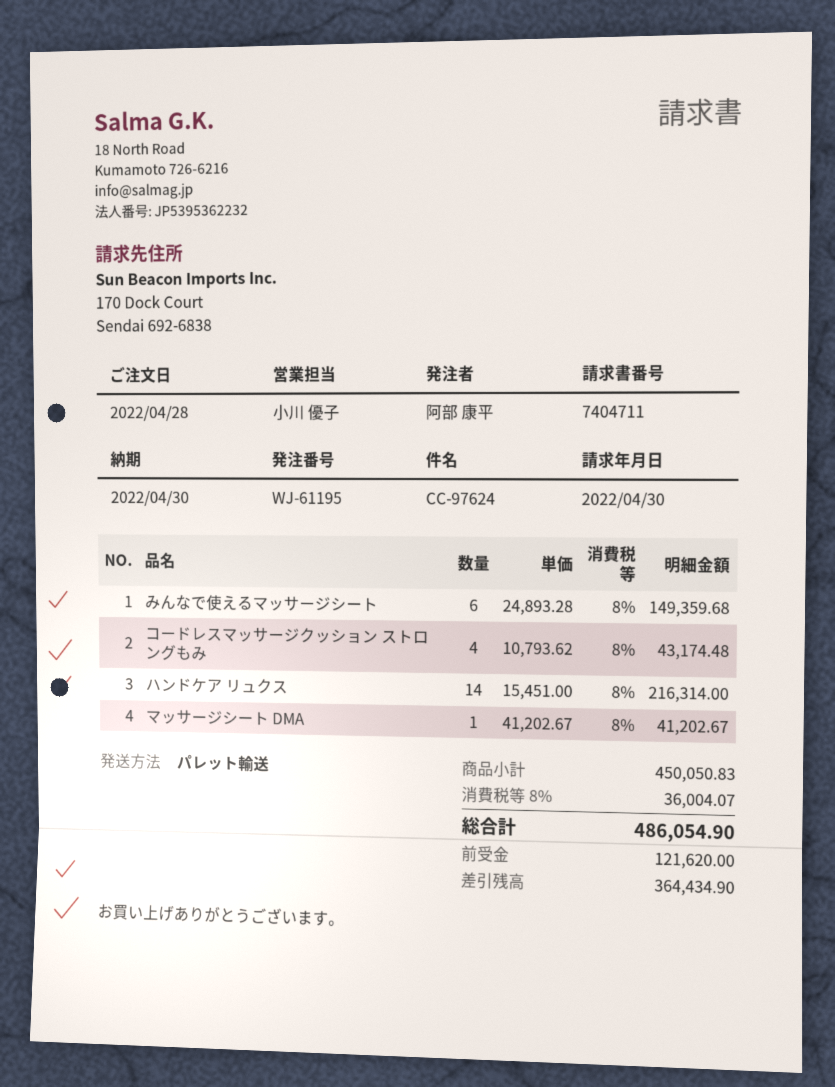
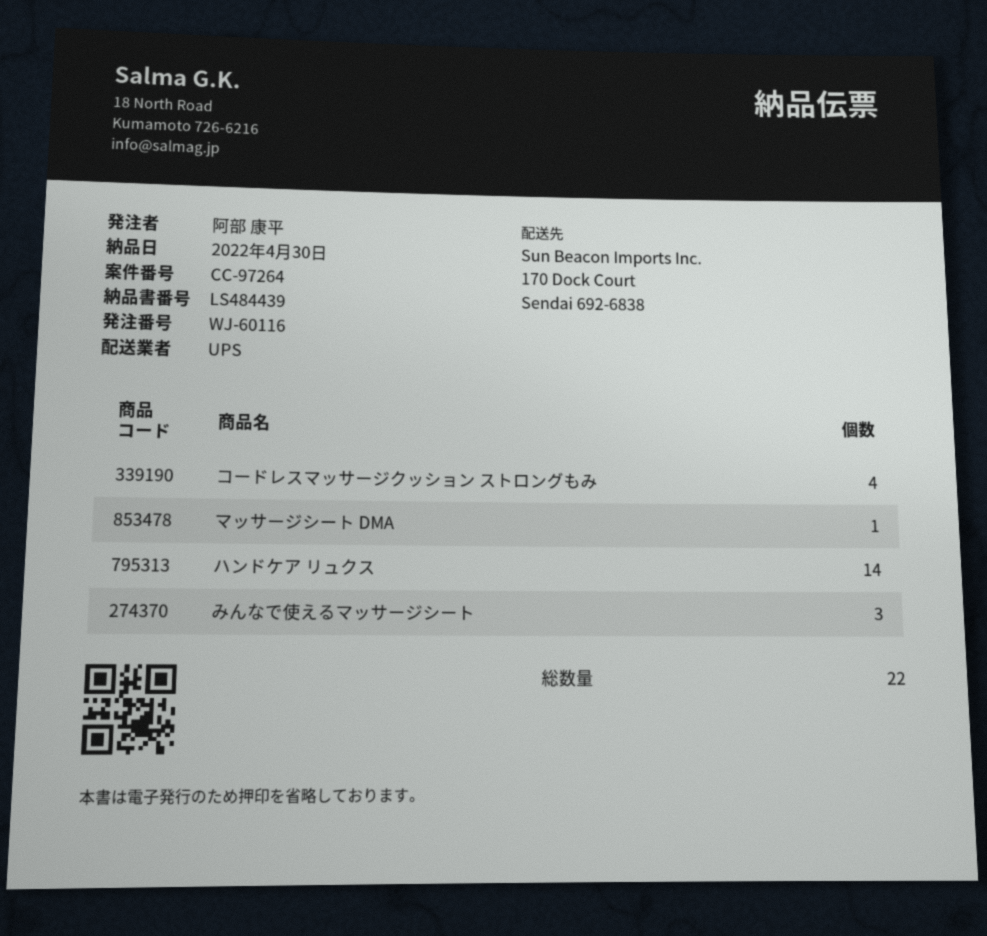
order number: WJ-61195 -> WJ-60116
reference: CC-97624 -> CC-97264
shipping method: pallet freight -> UPS
みんなで使えるマッサージシート: 6 -> 3

